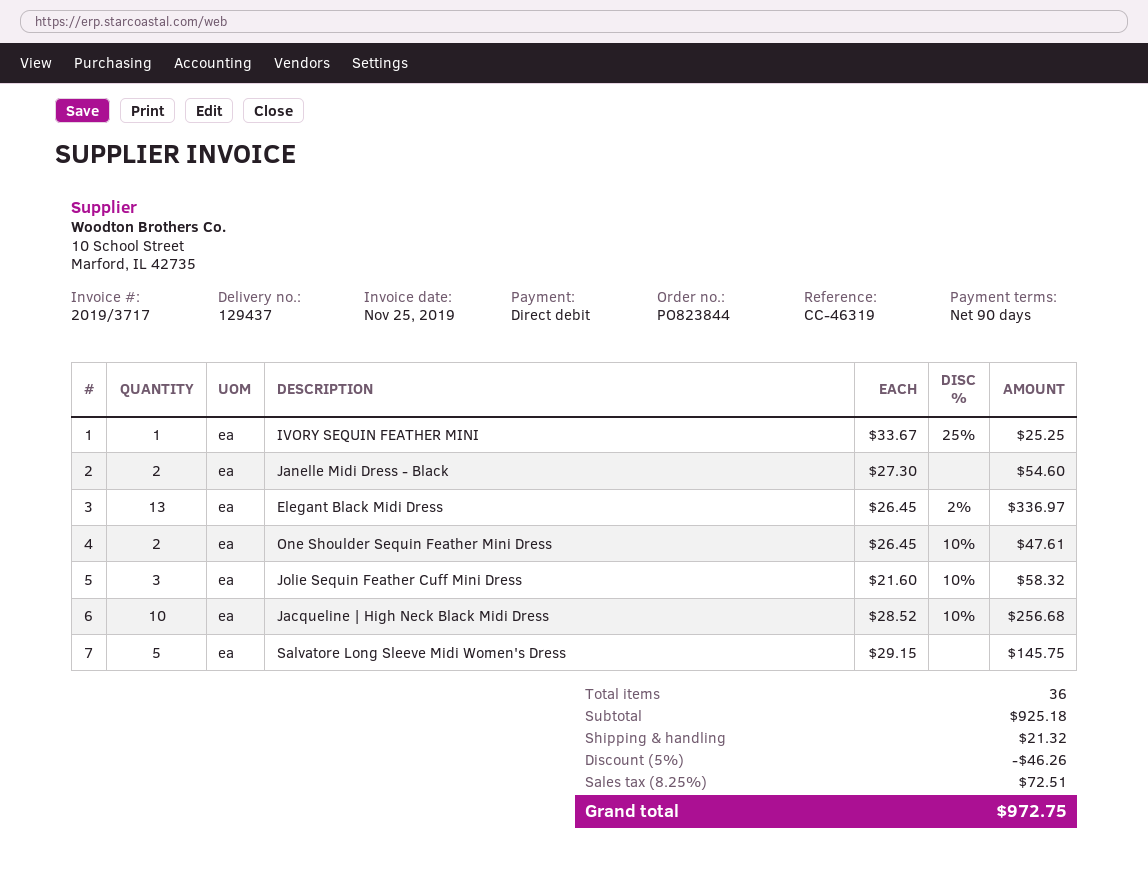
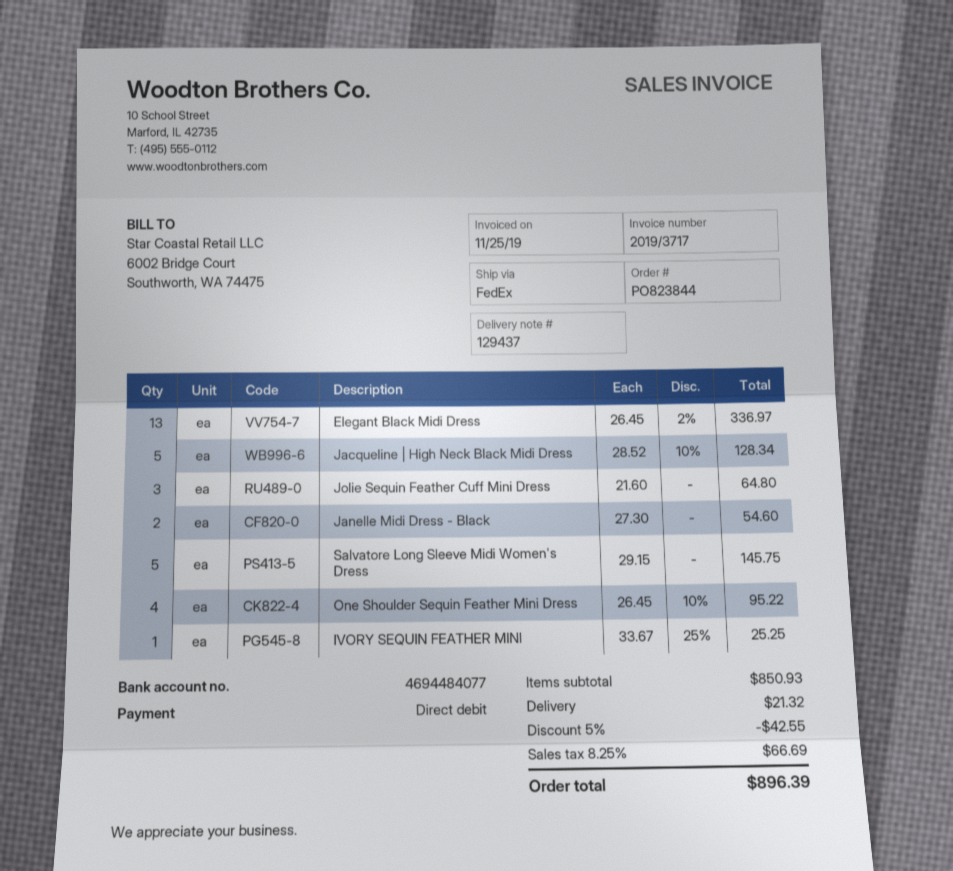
One Shoulder Sequin Feather Mini Dress: 2 x 26.45 - 10% = 47.61 -> 4 x 26.45 - 10% = 95.22
Jolie Sequin Feather Cuff Mini Dress: 3 x 21.60 - 10% = 58.32 -> 3 x 21.60 = 64.80
Jacqueline | High Neck Black Midi Dress: 10 x 28.52 - 10% = 256.68 -> 5 x 28.52 - 10% = 128.34
subtotal: 925.18 -> 850.93
discount: 5% = 46.26 -> 5% = 42.55
tax: 8.25% = 72.51 -> 8.25% = 66.69
total: 972.75 -> 896.39

